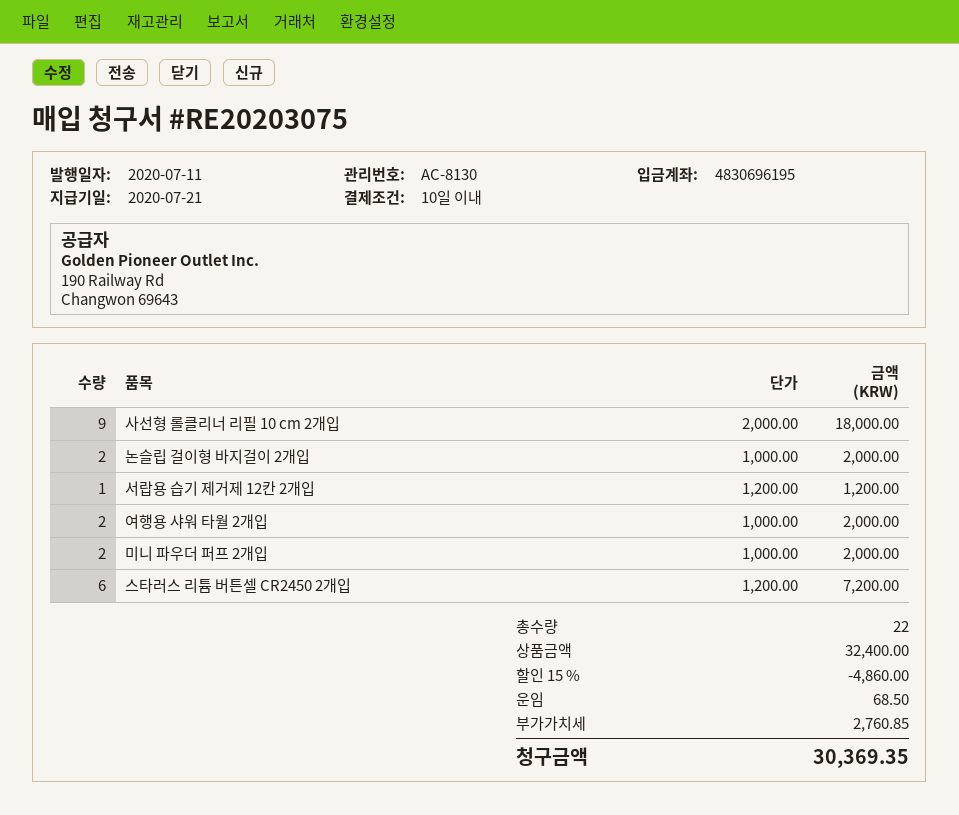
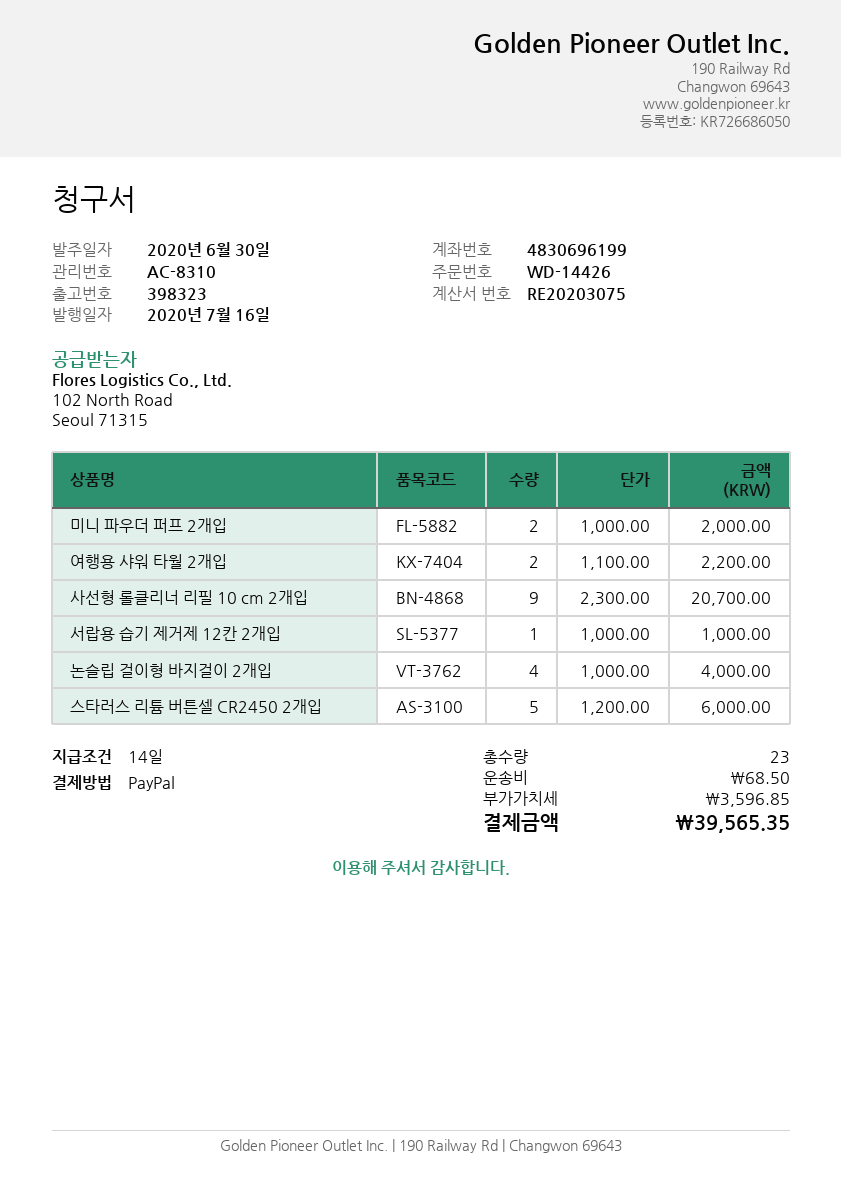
invoice date: 2020-07-11 -> 2020-07-16
payment terms: 10 days -> 14 days
reference: AC-8130 -> AC-8310
bank account: 4830696195 -> 4830696199
사선형 롤클리너 리필 10 cm 2개입: 9 x 2000.00 = 18000.00 -> 9 x 2300.00 = 20700.00
논슬립 걸이형 바지걸이 2개입: 2 x 1000.00 = 2000.00 -> 4 x 1000.00 = 4000.00
서랍용 습기 제거제 12칸 2개입: 1 x 1200.00 = 1200.00 -> 1 x 1000.00 = 1000.00
여행용 샤워 타월 2개입: 2 x 1000.00 = 2000.00 -> 2 x 1100.00 = 2200.00
스타러스 리튬 버튼셀 CR2450 2개입: 6 x 1200.00 = 7200.00 -> 5 x 1200.00 = 6000.00
total quantity: 22 -> 23
discount: 15% = 4860.00 -> none
tax: 2760.85 -> 3596.85
total: 30369.35 -> 39565.35

